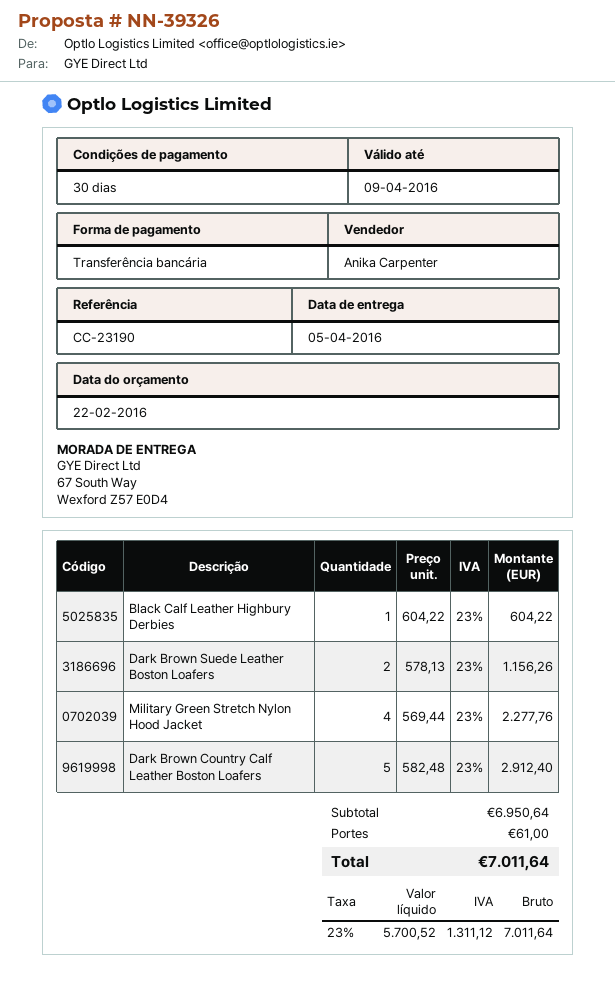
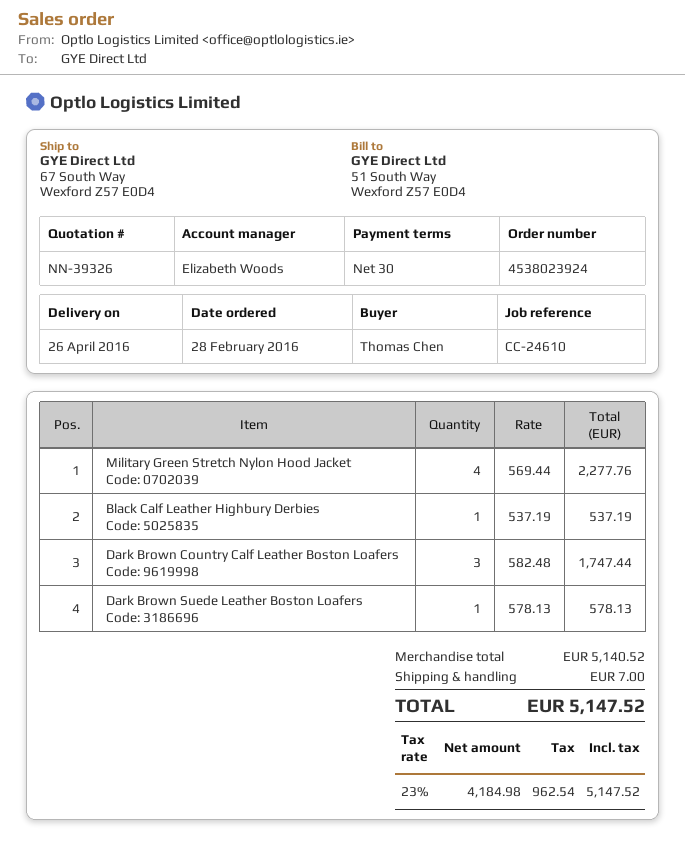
delivery date: 2016-04-05 -> 2016-04-26
reference: CC-23190 -> CC-24610
sales rep: Anika Carpenter -> Elizabeth Woods
Black Calf Leather Highbury Derbies: 1 x 604.22 = 604.22 -> 1 x 537.19 = 537.19
Dark Brown Suede Leather Boston Loafers: 2 x 578.13 = 1156.26 -> 1 x 578.13 = 578.13
Dark Brown Country Calf Leather Boston Loafers: 5 x 582.48 = 2912.40 -> 3 x 582.48 = 1747.44
subtotal: 6950.64 -> 5140.52
shipping: 61.00 -> 7.00
net: 5700.52 -> 4184.98
tax: 23% = 1311.12 -> 23% = 962.54
total: 7011.64 -> 5147.52

